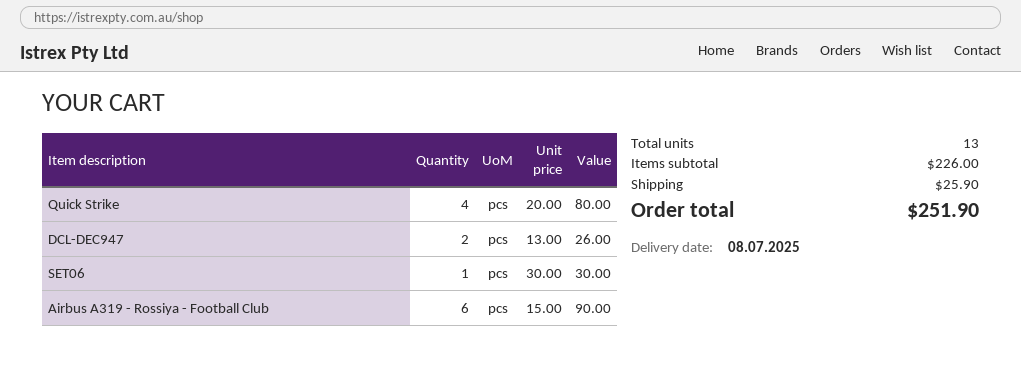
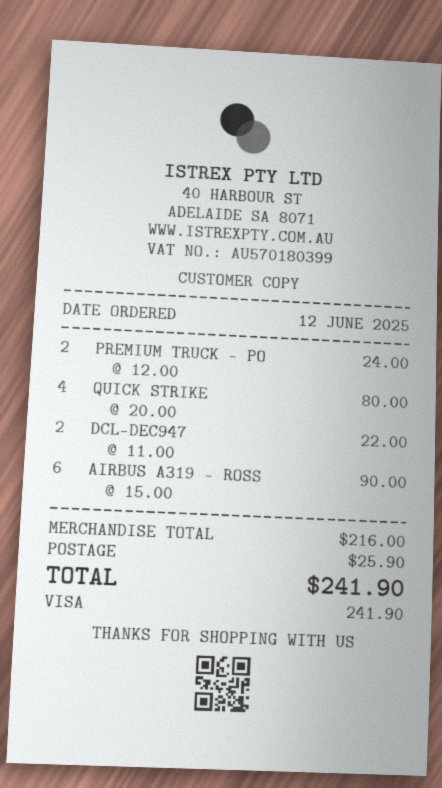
DCL-DEC947: 2 x 13.00 = 26.00 -> 2 x 11.00 = 22.00
SET06: 1 x 30.00 = 30.00 -> none
PREMIUM TRUCK - PO: none -> 2 x 12.00 = 24.00
subtotal: 226.00 -> 216.00
total: 251.90 -> 241.90

